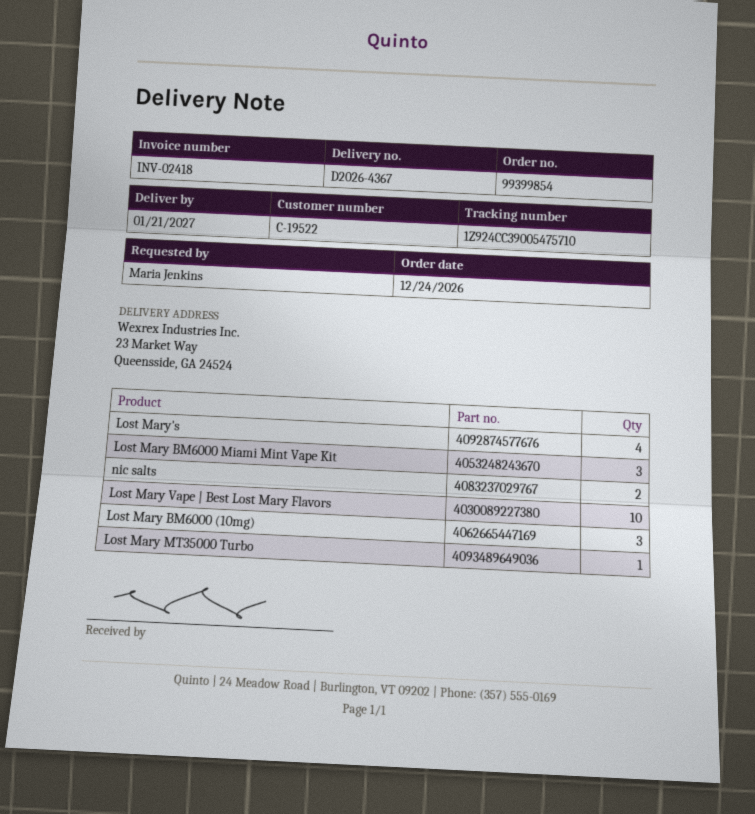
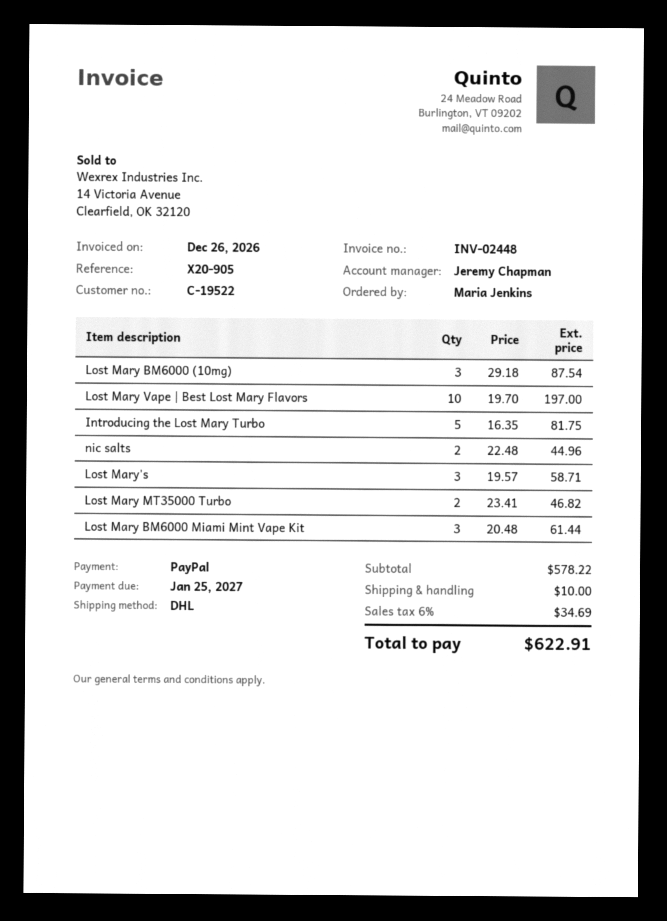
invoice number: INV-02418 -> INV-02448
Lost Mary's: 4 -> 3
Lost Mary MT35000 Turbo: 1 -> 2
Introducing the Lost Mary Turbo: none -> 5

